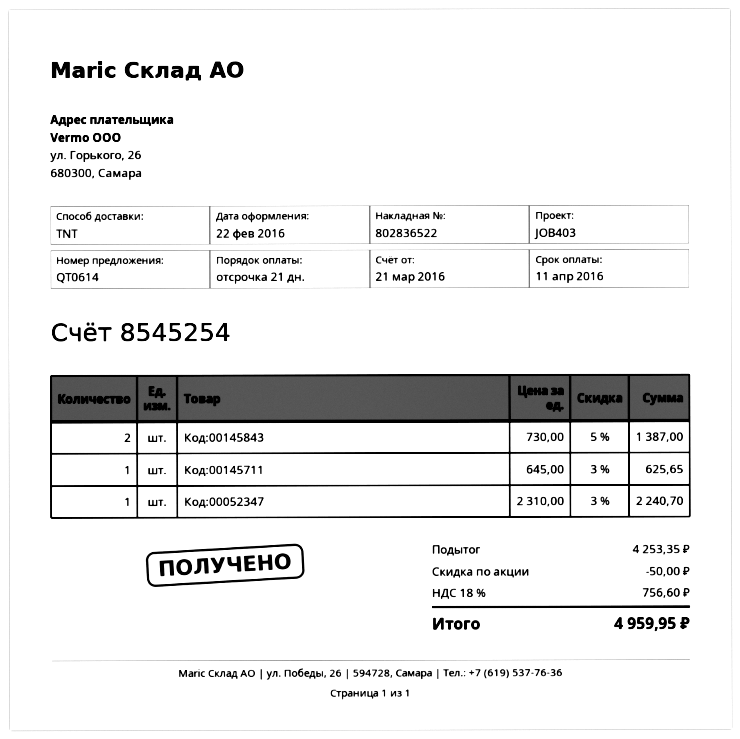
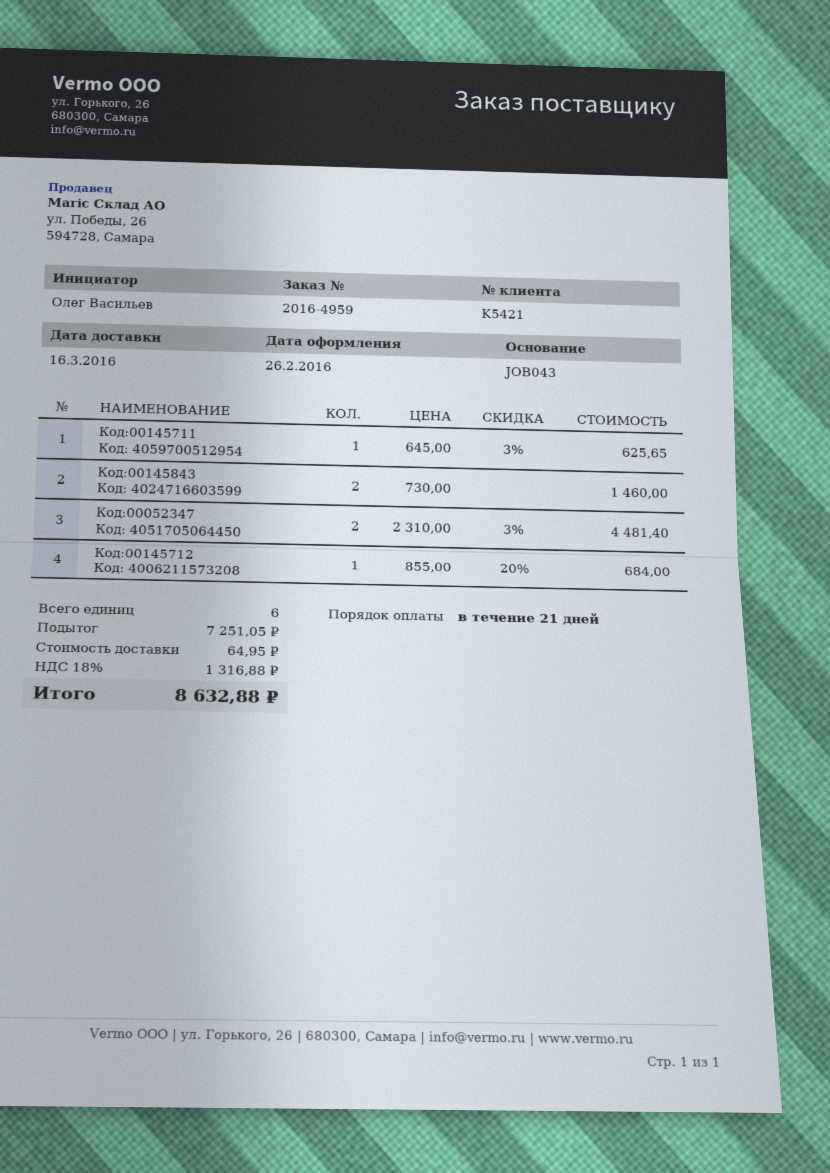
order date: 2016-02-22 -> 2016-02-26
reference: JOB403 -> JOB043
Код:00145843: 2 x 730.00 - 5% = 1387.00 -> 2 x 730.00 = 1460.00
Код:00052347: 1 x 2310.00 - 3% = 2240.70 -> 2 x 2310.00 - 3% = 4481.40
Код:00145712: none -> 1 x 855.00 - 20% = 684.00
subtotal: 4253.35 -> 7251.05
discount: 50.00 -> none
shipping: none -> 64.95
tax: 18% = 756.60 -> 18% = 1316.88
total: 4959.95 -> 8632.88

